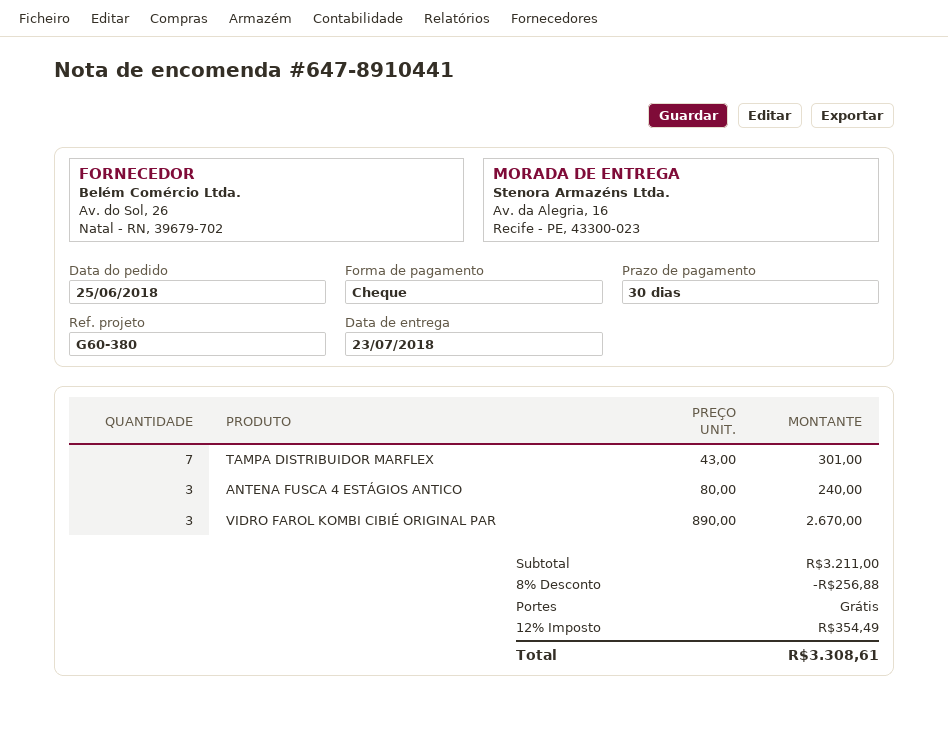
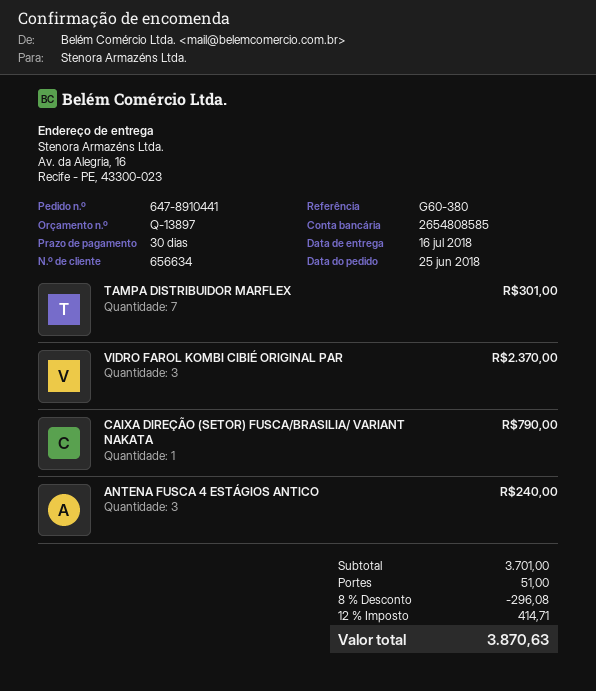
delivery date: 2018-07-23 -> 2018-07-16
VIDRO FAROL KOMBI CIBIÉ ORIGINAL PAR: 3 for 2670.00 -> 3 for 2370.00
CAIXA DIREÇÃO (SETOR) FUSCA/BRASILIA/ VARIANT NAKATA: none -> 1 for 790.00
subtotal: 3211.00 -> 3701.00
discount: 8% = 256.88 -> 8% = 296.08
shipping: 0.00 -> 51.00
tax: 12% = 354.49 -> 12% = 414.71
total: 3308.61 -> 3870.63

